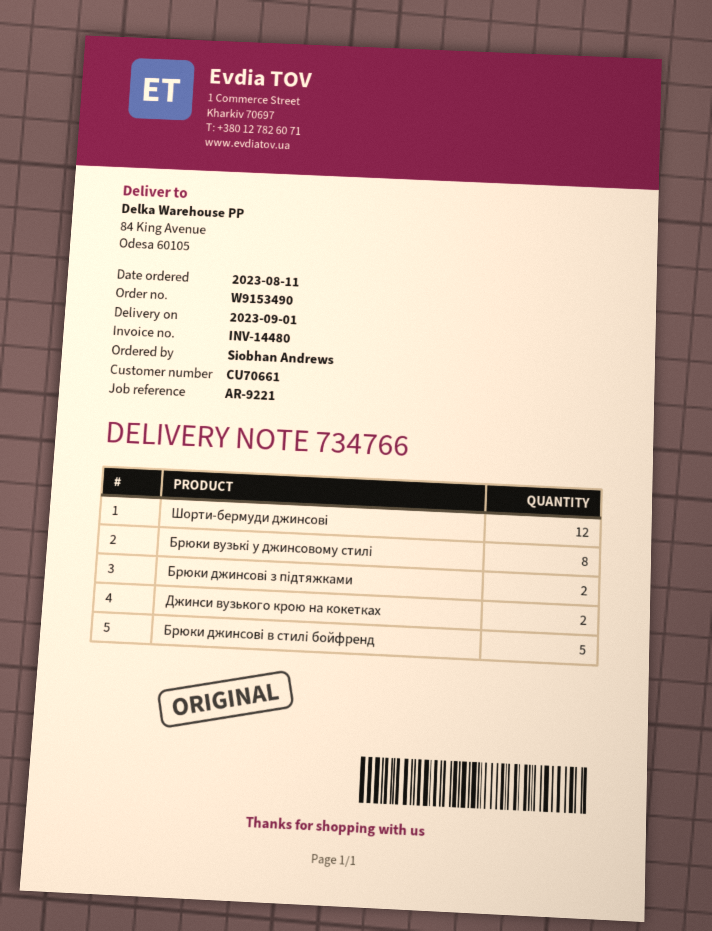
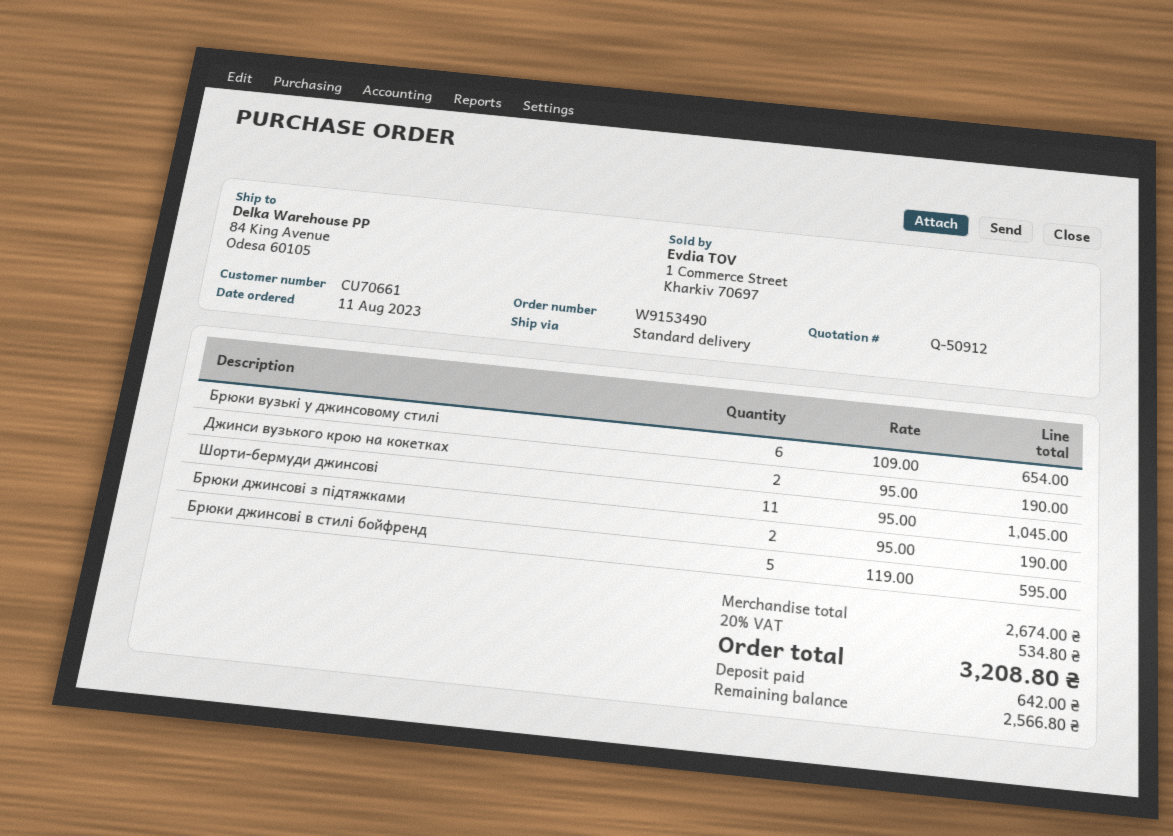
Шорти-бермуди джинсові: 12 -> 11
Брюки вузькі у джинсовому стилі: 8 -> 6

